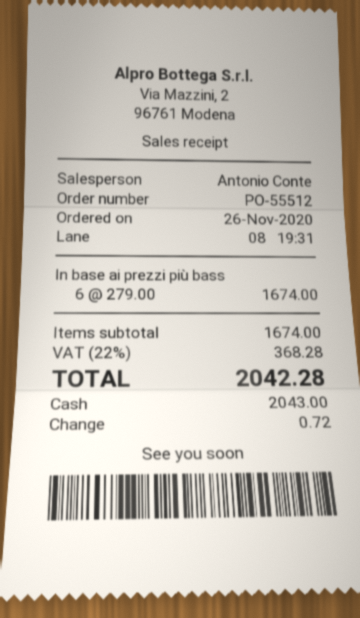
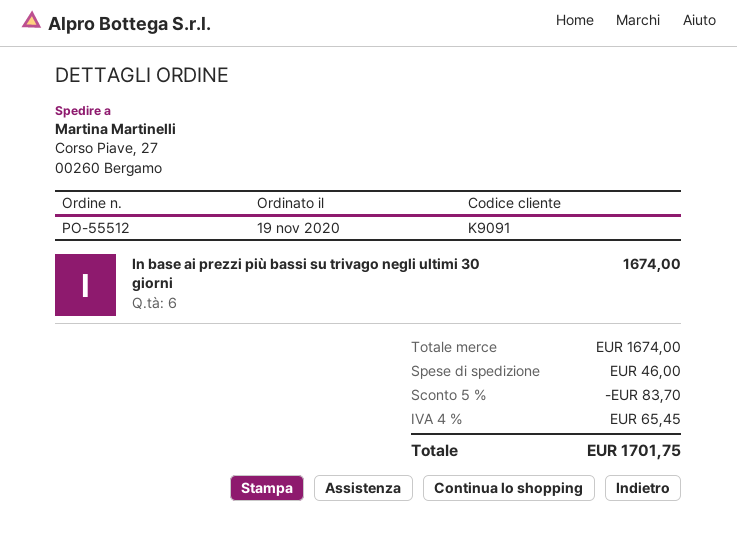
order date: 2020-11-26 -> 2020-11-19
discount: none -> 5% = 83.70
shipping: none -> 46.00
tax: 22% = 368.28 -> 4% = 65.45
total: 2042.28 -> 1701.75

